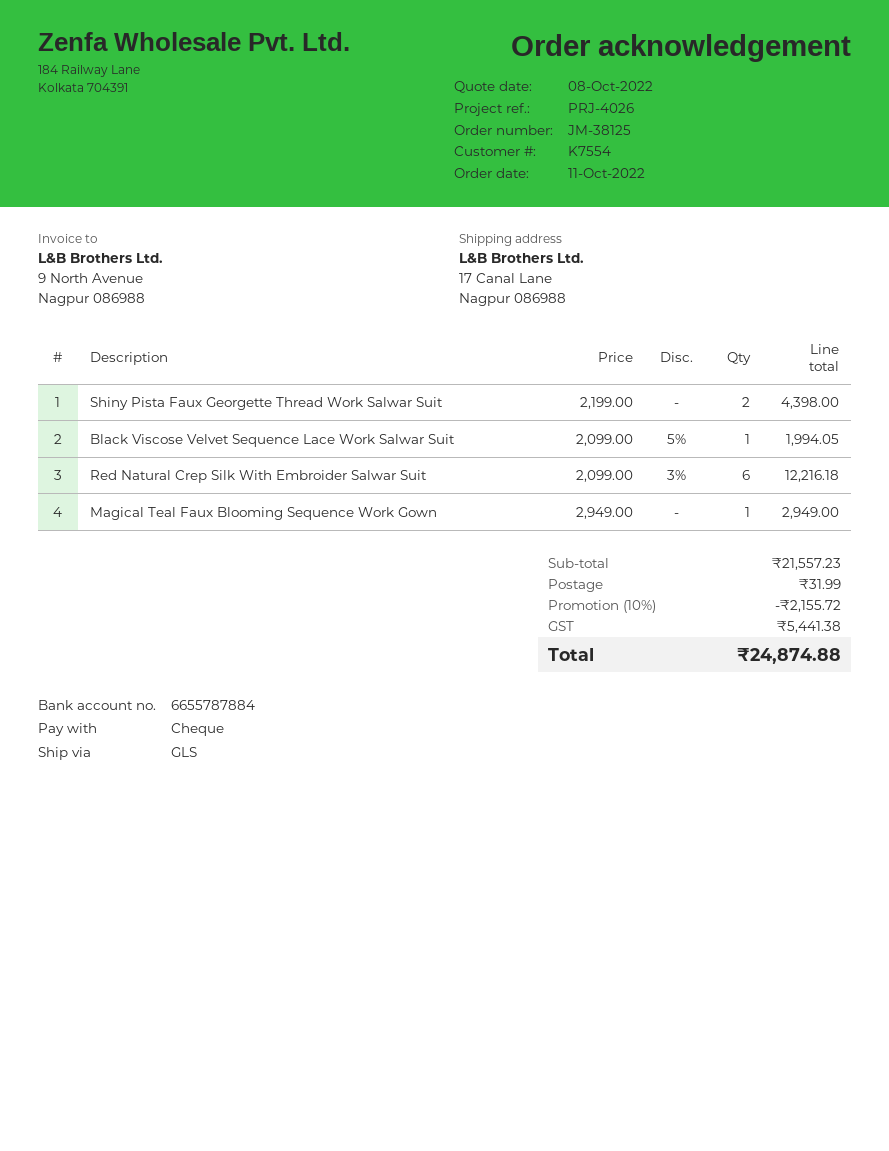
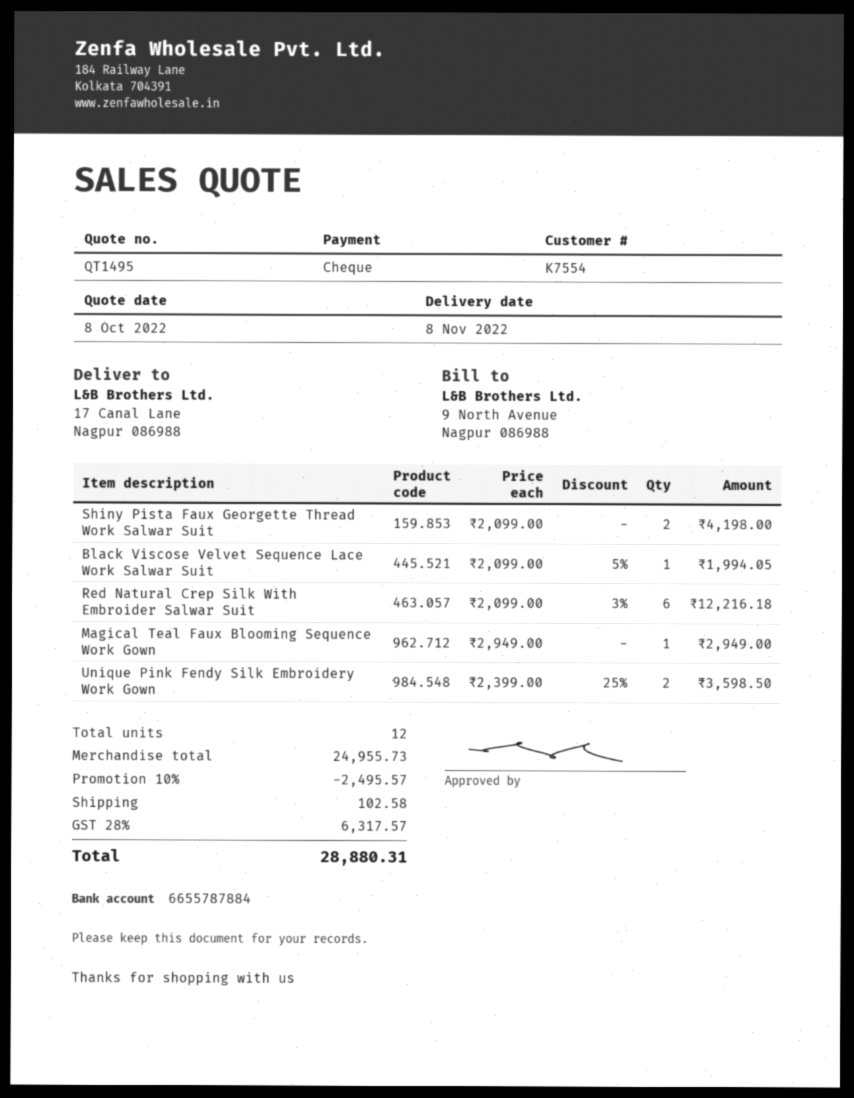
Shiny Pista Faux Georgette Thread Work Salwar Suit: 2 x 2199.00 = 4398.00 -> 2 x 2099.00 = 4198.00
Unique Pink Fendy Silk Embroidery Work Gown: none -> 2 x 2399.00 - 25% = 3598.50
subtotal: 21557.23 -> 24955.73
discount: 10% = 2155.72 -> 10% = 2495.57
shipping: 31.99 -> 102.58
tax: 5441.38 -> 6317.57
total: 24874.88 -> 28880.31

